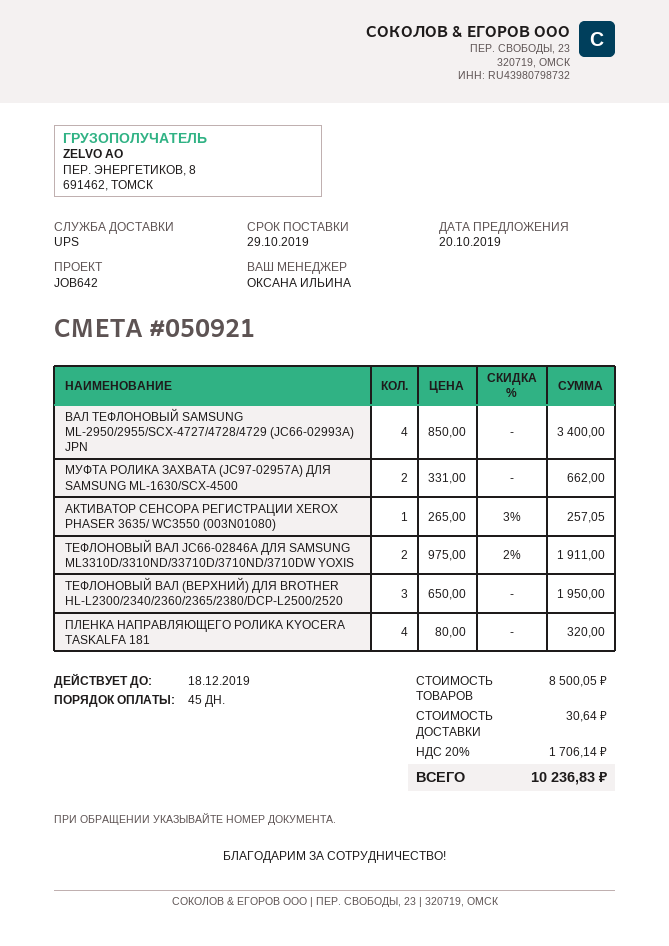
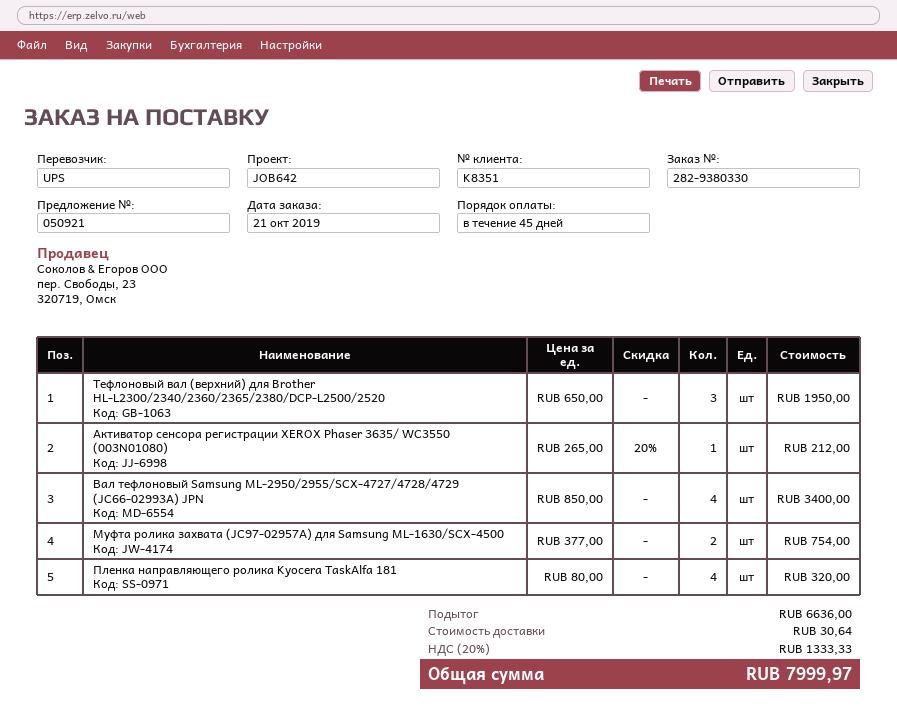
МУФТА РОЛИКА ЗАХВАТА (JC97-02957A) ДЛЯ SAMSUNG ML-1630/SCX-4500: 2 x 331.00 = 662.00 -> 2 x 377.00 = 754.00
АКТИВАТОР СЕНСОРА РЕГИСТРАЦИИ XEROX PHASER 3635/ WC3550 (003N01080): 1 x 265.00 - 3% = 257.05 -> 1 x 265.00 - 20% = 212.00
ТЕФЛОНОВЫЙ ВАЛ JC66-02846A ДЛЯ SAMSUNG ML3310D/3310ND/33710D/3710ND/3710DW YOXIS: 2 x 975.00 - 2% = 1911.00 -> none
subtotal: 8500.05 -> 6636.00
tax: 20% = 1706.14 -> 20% = 1333.33
total: 10236.83 -> 7999.97

